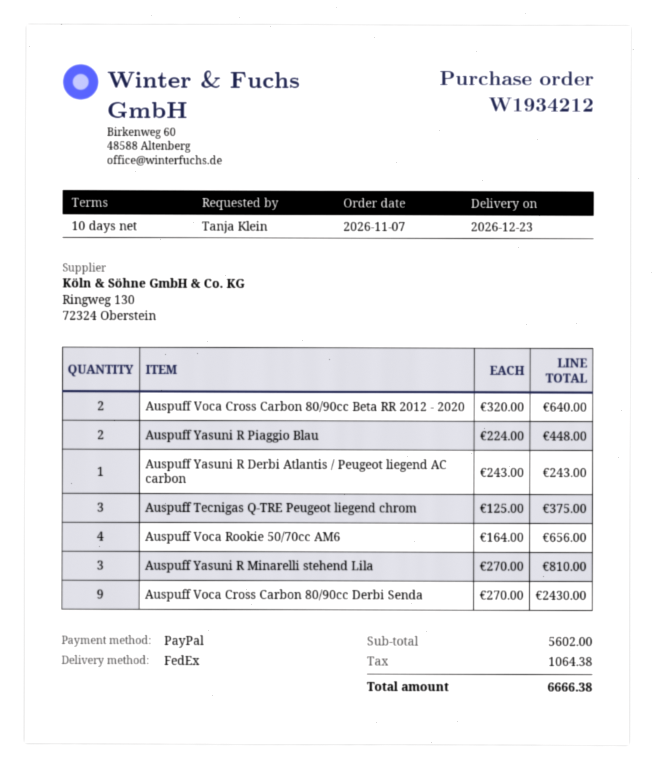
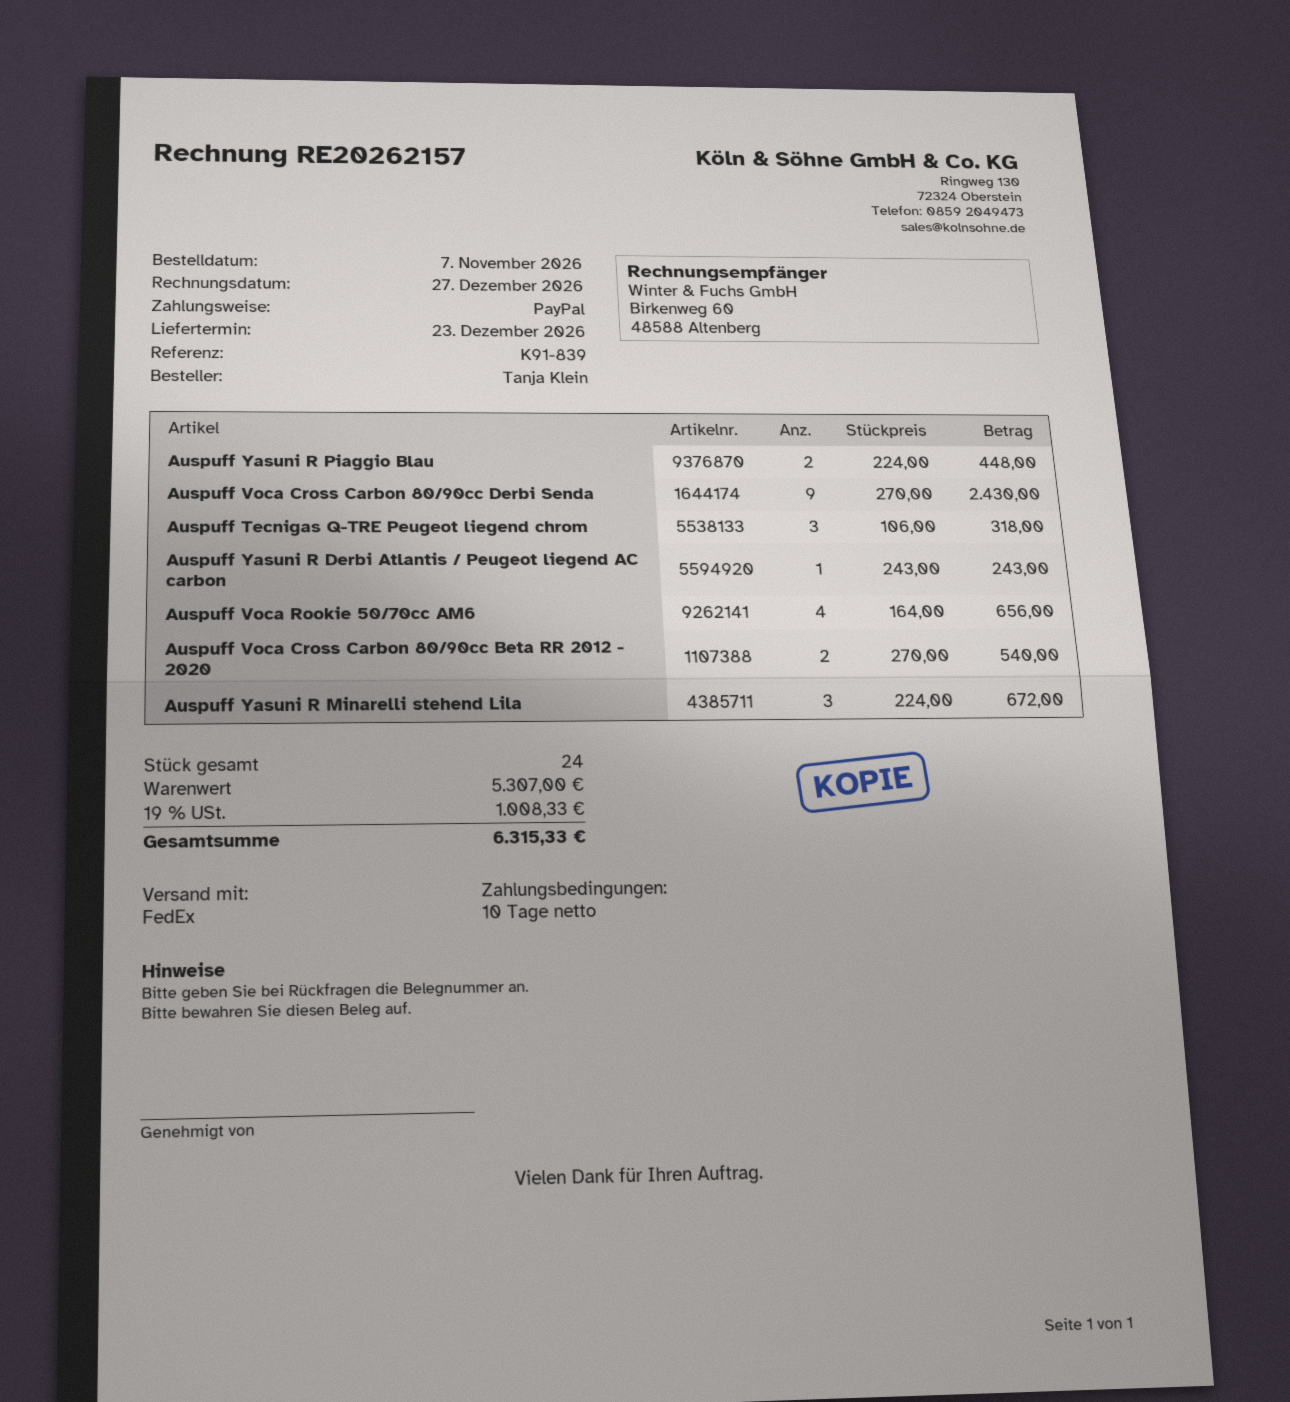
Auspuff Voca Cross Carbon 80/90cc Beta RR 2012 - 2020: 2 x 320.00 = 640.00 -> 2 x 270.00 = 540.00
Auspuff Tecnigas Q-TRE Peugeot liegend chrom: 3 x 125.00 = 375.00 -> 3 x 106.00 = 318.00
Auspuff Yasuni R Minarelli stehend Lila: 3 x 270.00 = 810.00 -> 3 x 224.00 = 672.00
subtotal: 5602.00 -> 5307.00
tax: 1064.38 -> 1008.33
total: 6666.38 -> 6315.33

